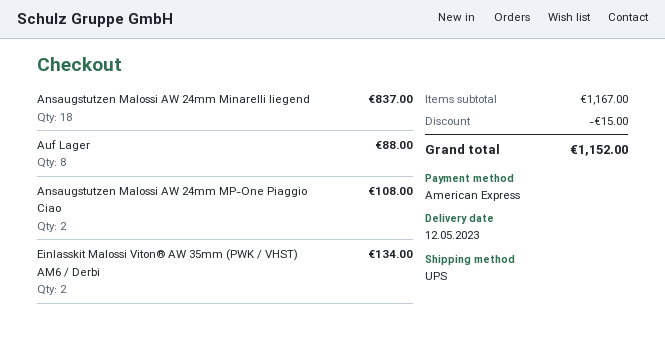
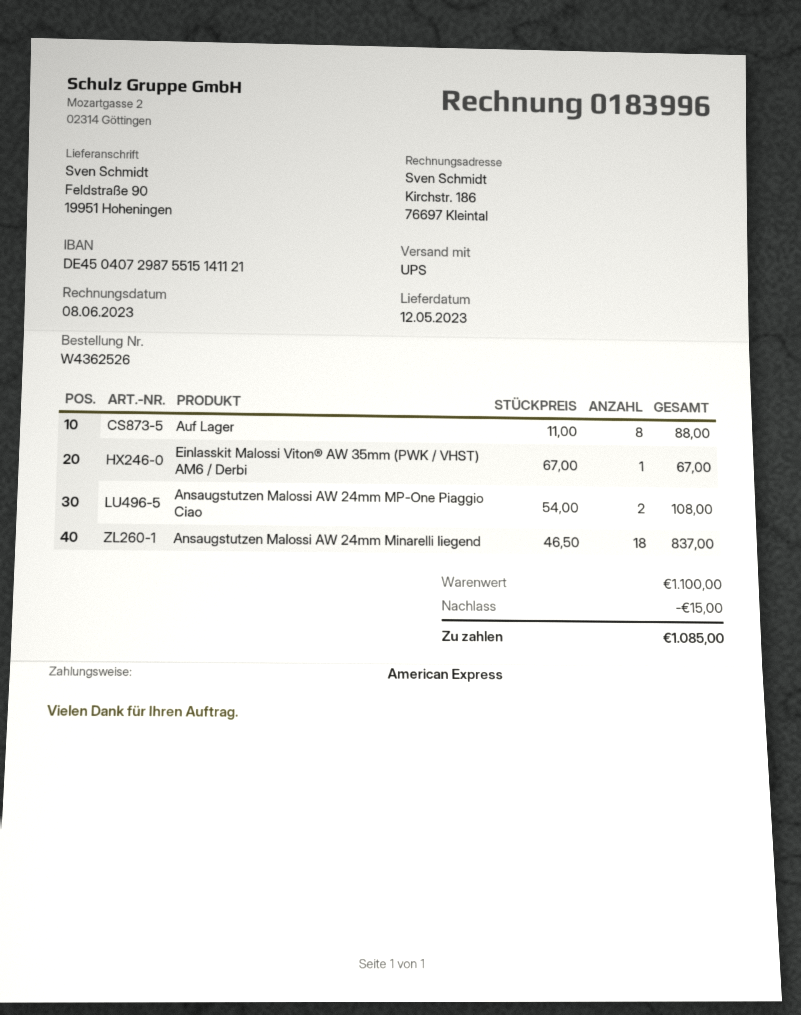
Einlasskit Malossi Viton® AW 35mm (PWK / VHST) AM6 / Derbi: 2 for 134.00 -> 1 for 67.00
subtotal: 1167.00 -> 1100.00
total: 1152.00 -> 1085.00

